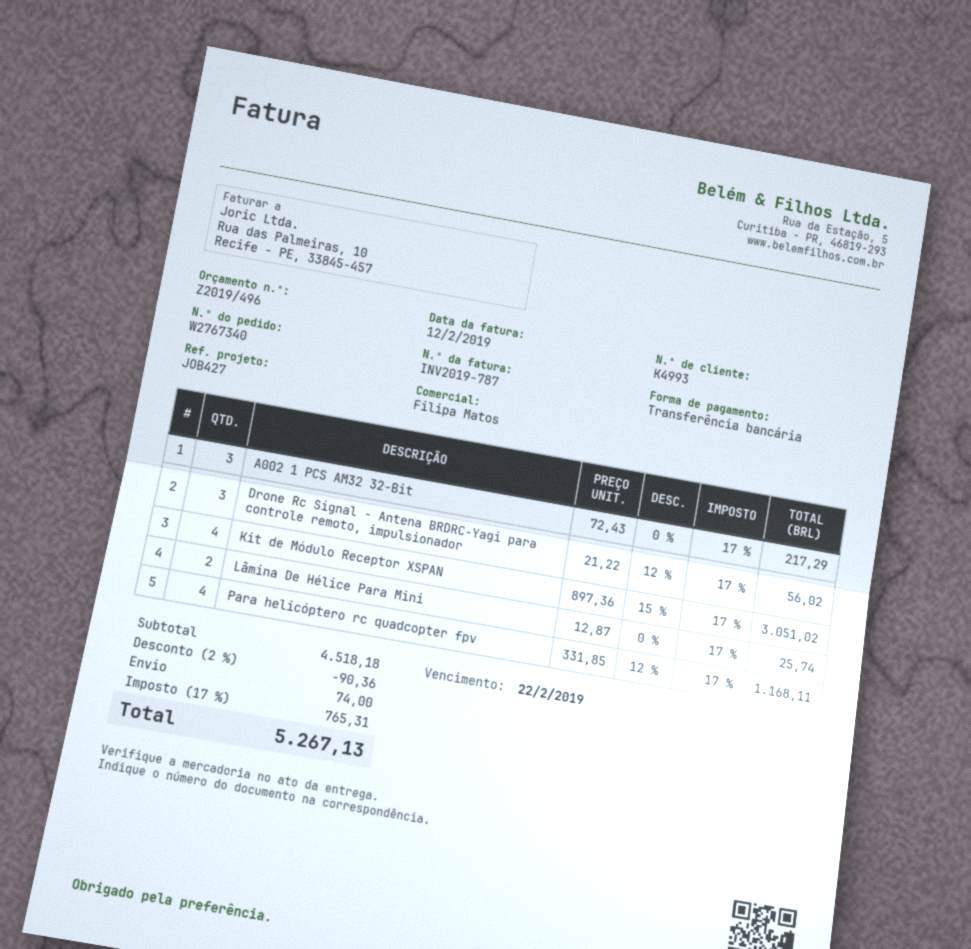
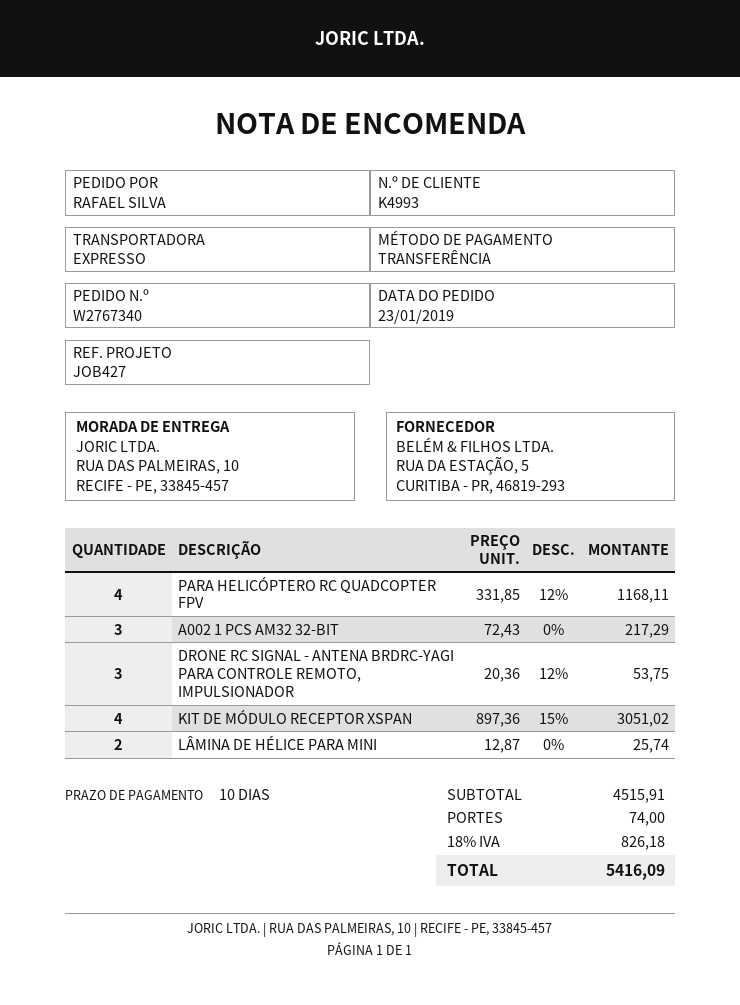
Drone Rc Signal - Antena BRDRC-Yagi para controle remoto, impulsionador: 3 x 21.22 - 12% = 56.02 -> 3 x 20.36 - 12% = 53.75
subtotal: 4518.18 -> 4515.91
discount: 2% = 90.36 -> none
tax: 17% = 765.31 -> 18% = 826.18
total: 5267.13 -> 5416.09

